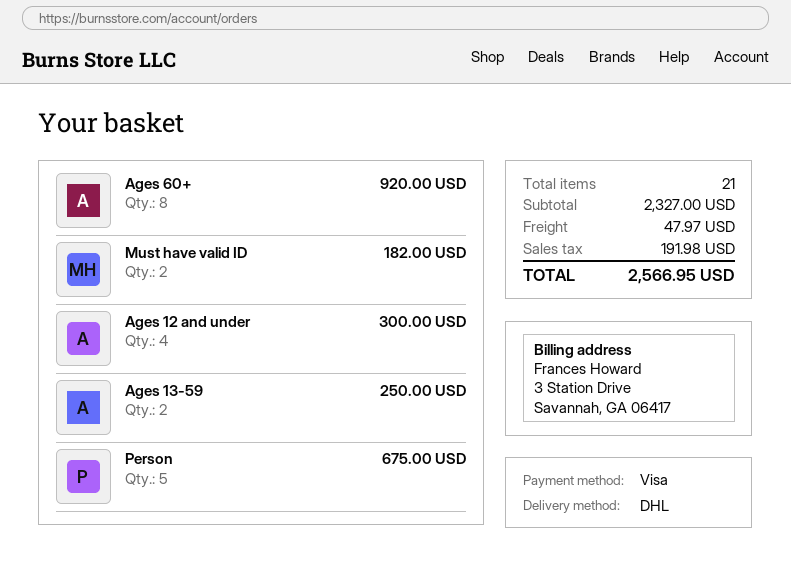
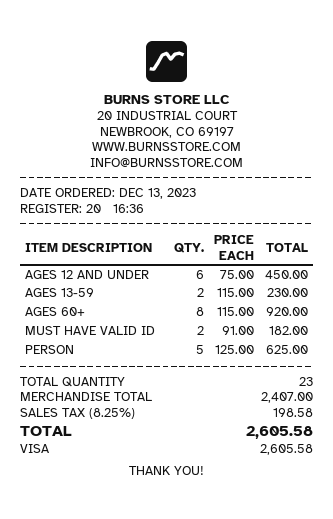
Ages 12 and under: 4 for 300.00 -> 6 for 450.00
Ages 13-59: 2 for 250.00 -> 2 for 230.00
Person: 5 for 675.00 -> 5 for 625.00
total quantity: 21 -> 23
subtotal: 2327.00 -> 2407.00
shipping: 47.97 -> none
tax: 191.98 -> 198.58
total: 2566.95 -> 2605.58

